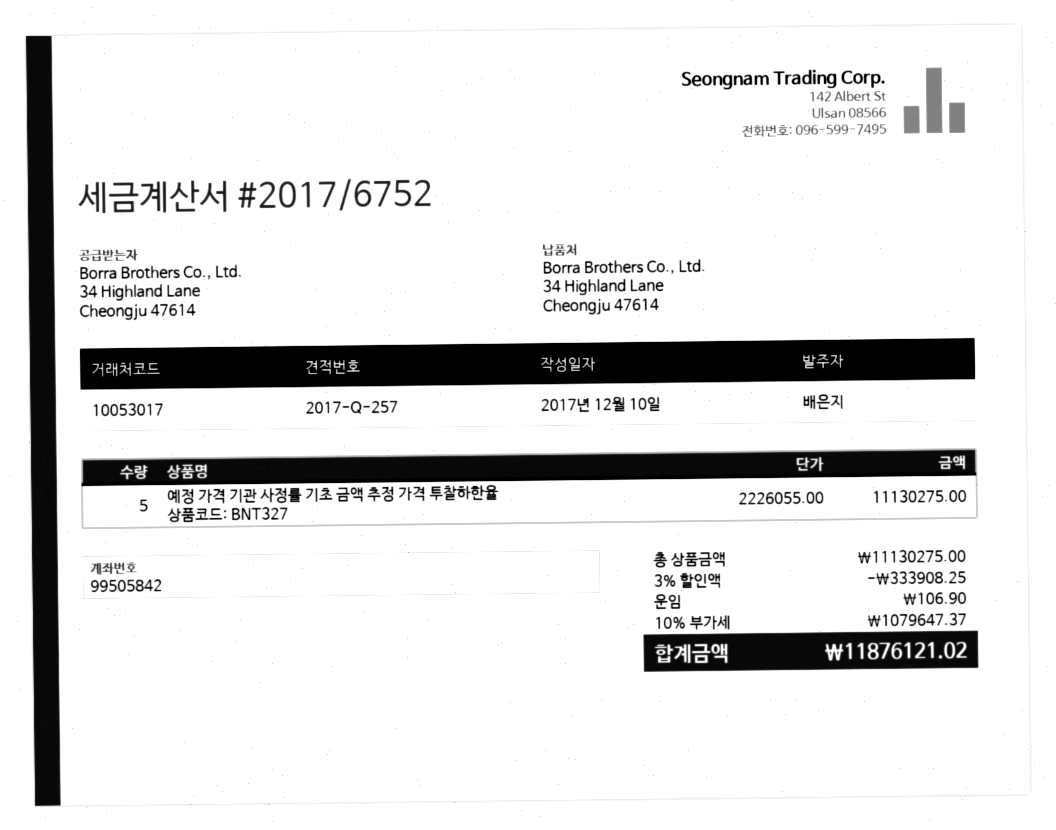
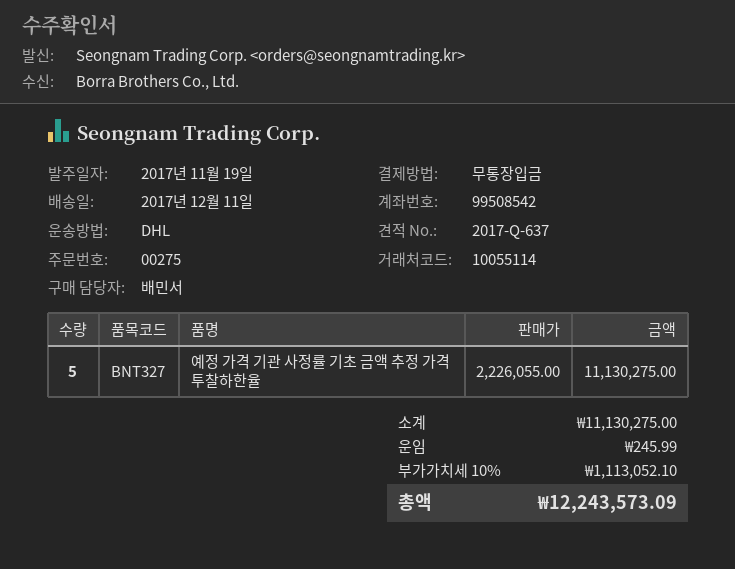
quote number: 2017-Q-257 -> 2017-Q-637
customer number: 10053017 -> 10055114
ordered by: 배은지 -> 배민서
bank account: 99505842 -> 99508542
discount: 3% = 333908.25 -> none
shipping: 106.90 -> 245.99
tax: 10% = 1079647.37 -> 10% = 1113052.10
total: 11876121.02 -> 12243573.09

